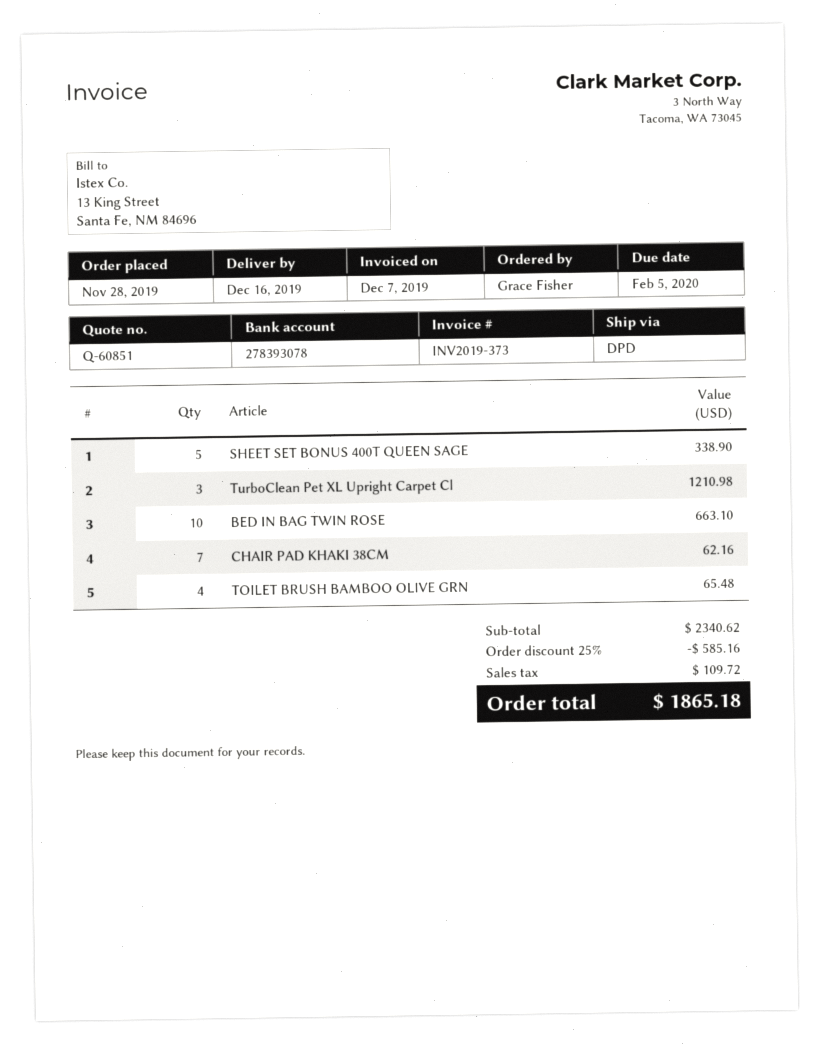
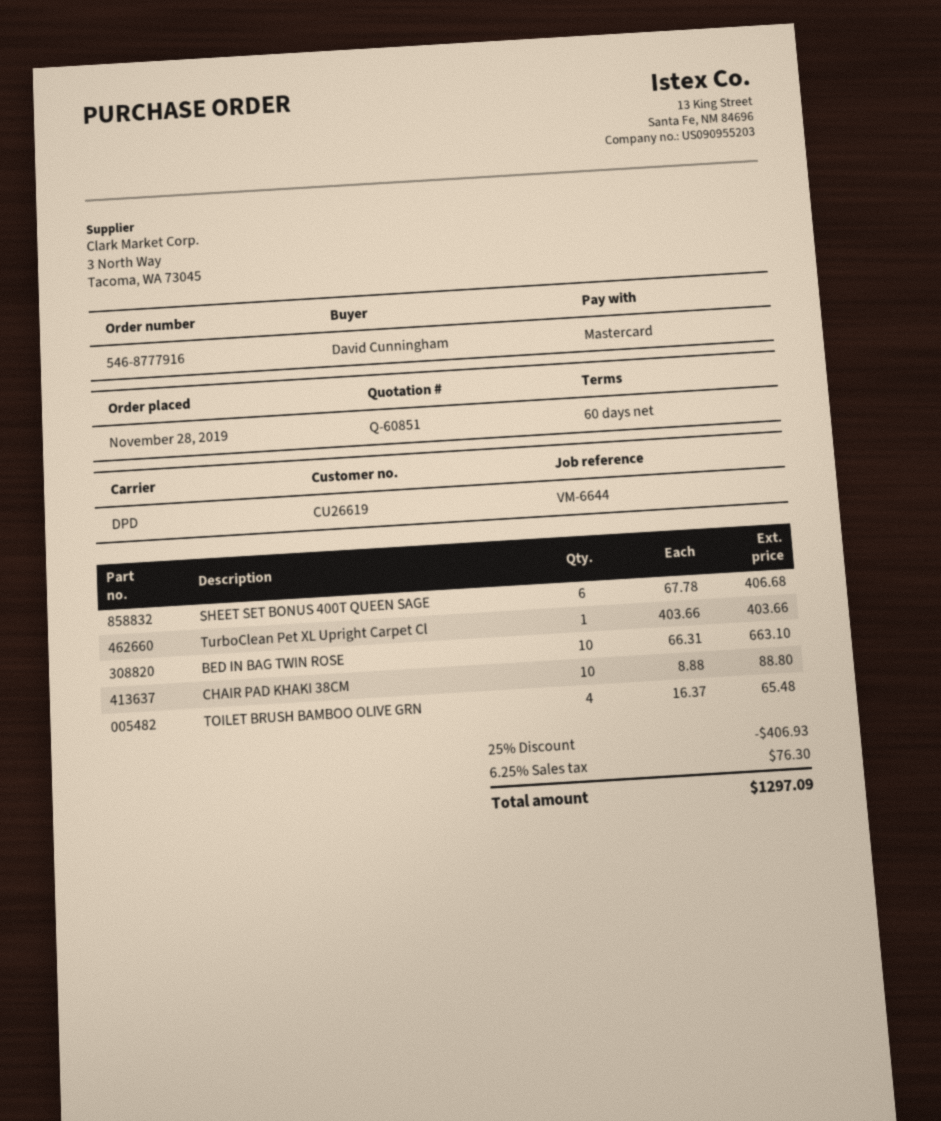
ordered by: Grace Fisher -> David Cunningham
SHEET SET BONUS 400T QUEEN SAGE: 5 for 338.90 -> 6 for 406.68
TurboClean Pet XL Upright Carpet Cl: 3 for 1210.98 -> 1 for 403.66
CHAIR PAD KHAKI 38CM: 7 for 62.16 -> 10 for 88.80
discount: 25% = 585.16 -> 25% = 406.93
tax: 109.72 -> 76.30
total: 1865.18 -> 1297.09

